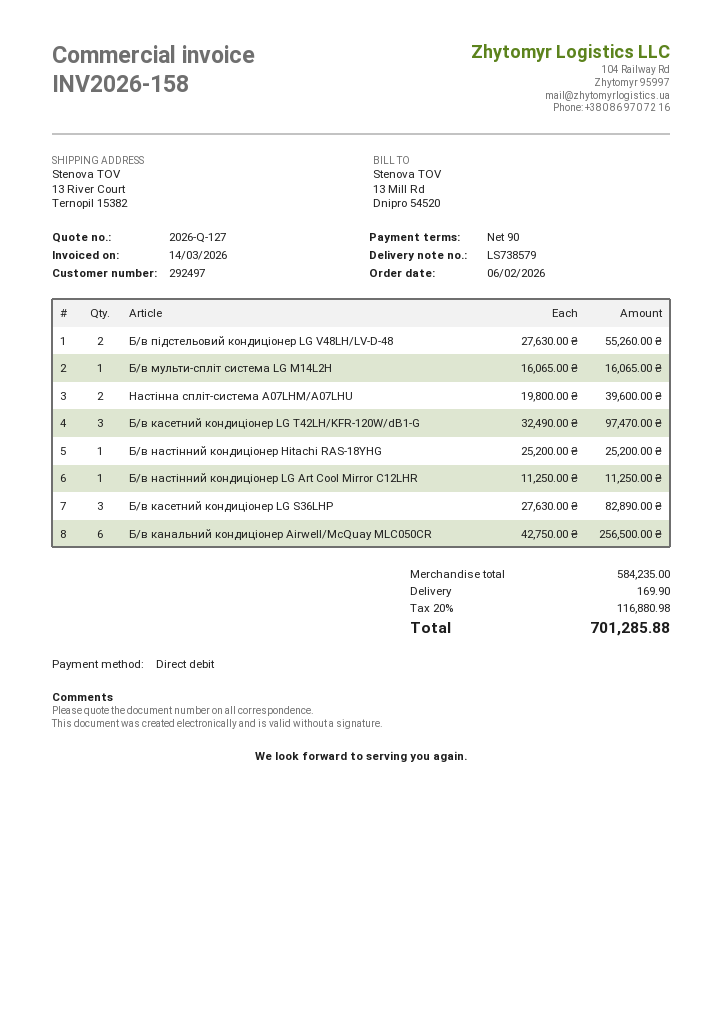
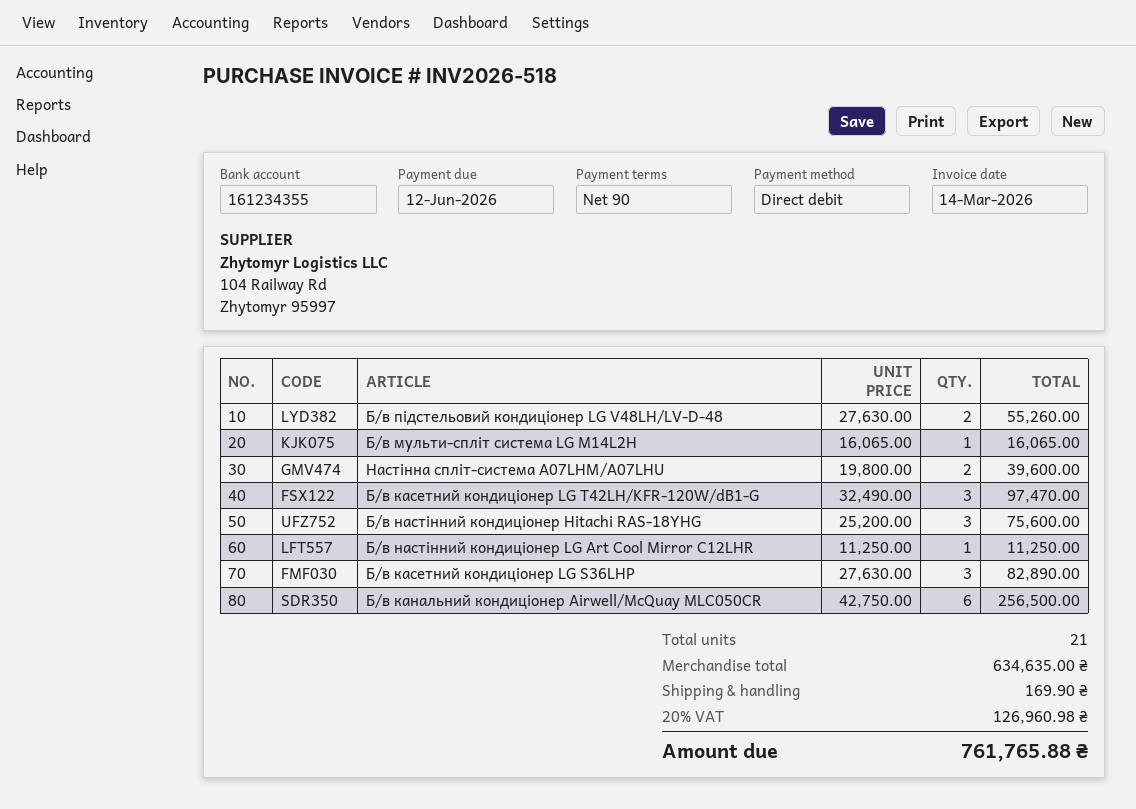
invoice number: INV2026-158 -> INV2026-518
Б/в настінний кондиціонер Hitachi RAS-18YHG: 1 x 25200.00 = 25200.00 -> 3 x 25200.00 = 75600.00
subtotal: 584235.00 -> 634635.00
tax: 20% = 116880.98 -> 20% = 126960.98
total: 701285.88 -> 761765.88

